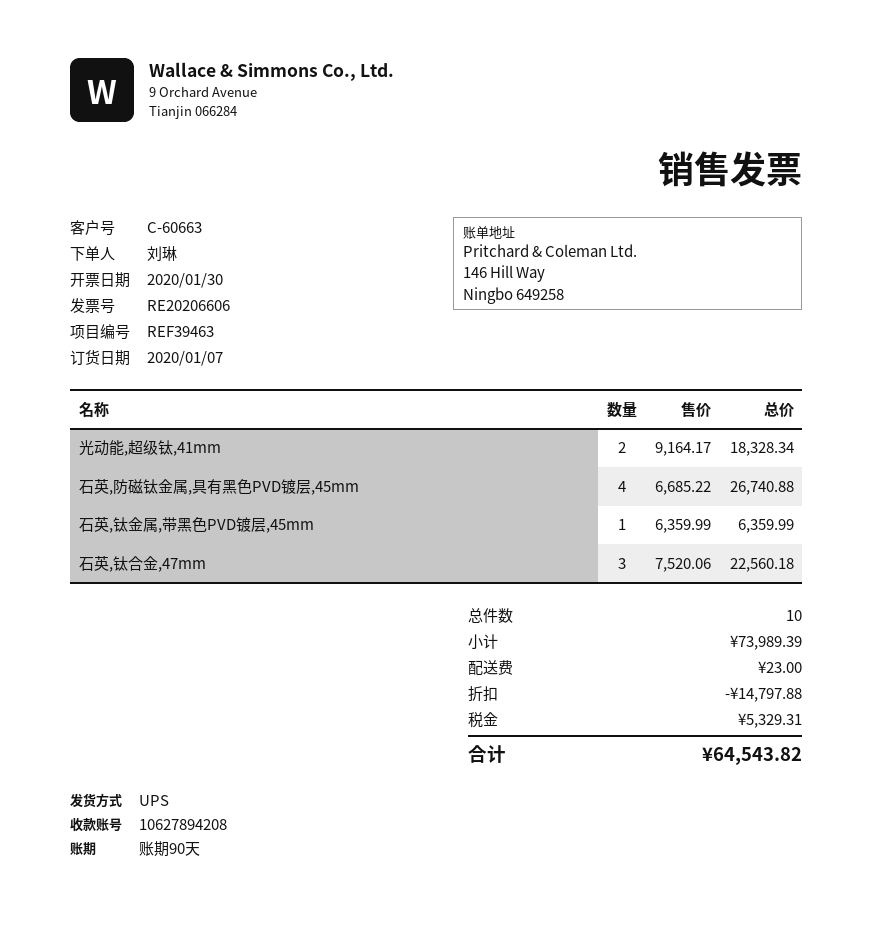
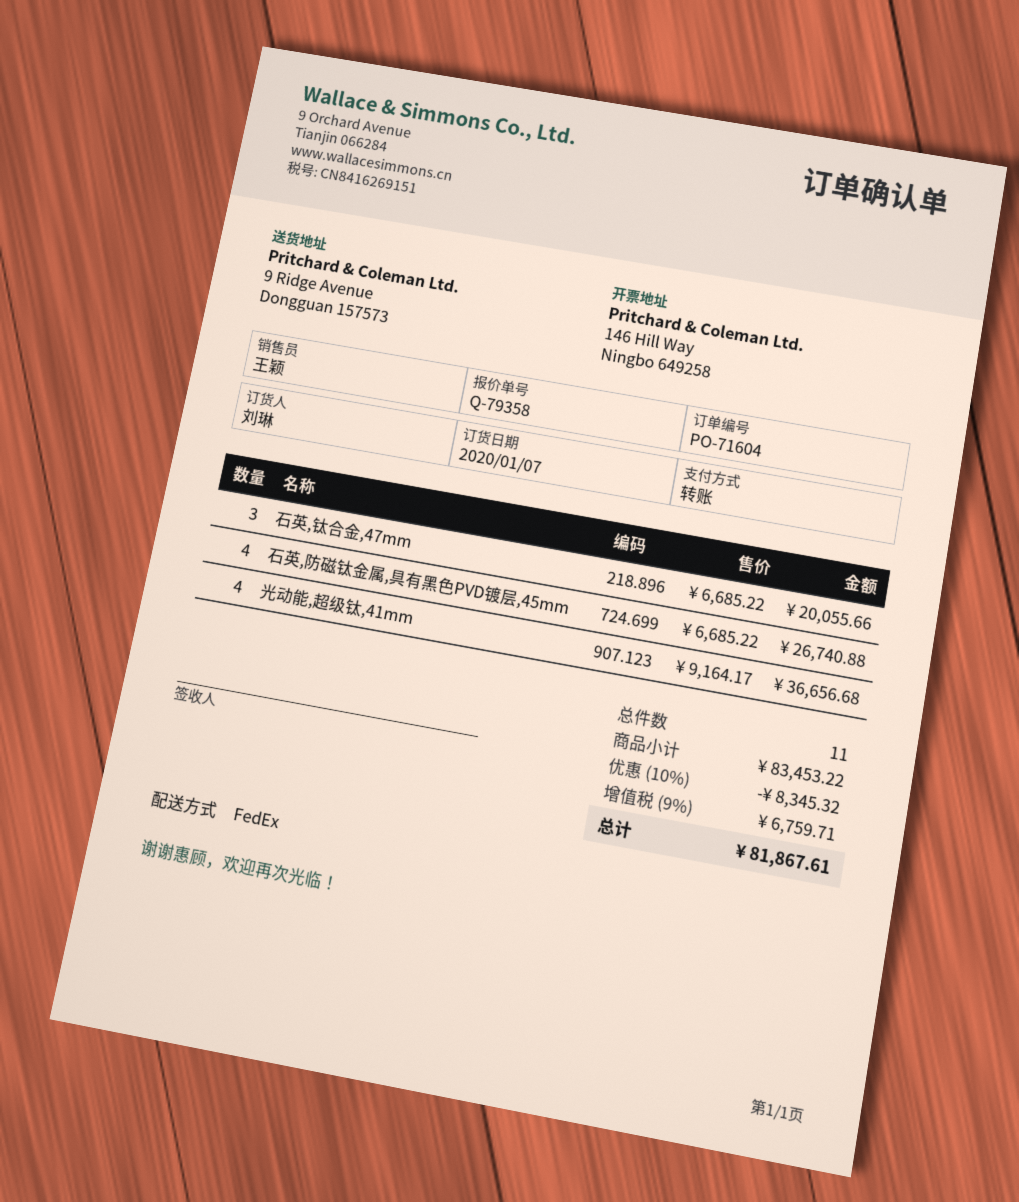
shipping method: UPS -> FedEx
光动能,超级钛,41mm: 2 x 9164.17 = 18328.34 -> 4 x 9164.17 = 36656.68
石英,钛金属,带黑色PVD镀层,45mm: 1 x 6359.99 = 6359.99 -> none
石英,钛合金,47mm: 3 x 7520.06 = 22560.18 -> 3 x 6685.22 = 20055.66
total quantity: 10 -> 11
subtotal: 73989.39 -> 83453.22
discount: 14797.88 -> 8345.32
shipping: 23.00 -> none
tax: 5329.31 -> 6759.71
total: 64543.82 -> 81867.61

